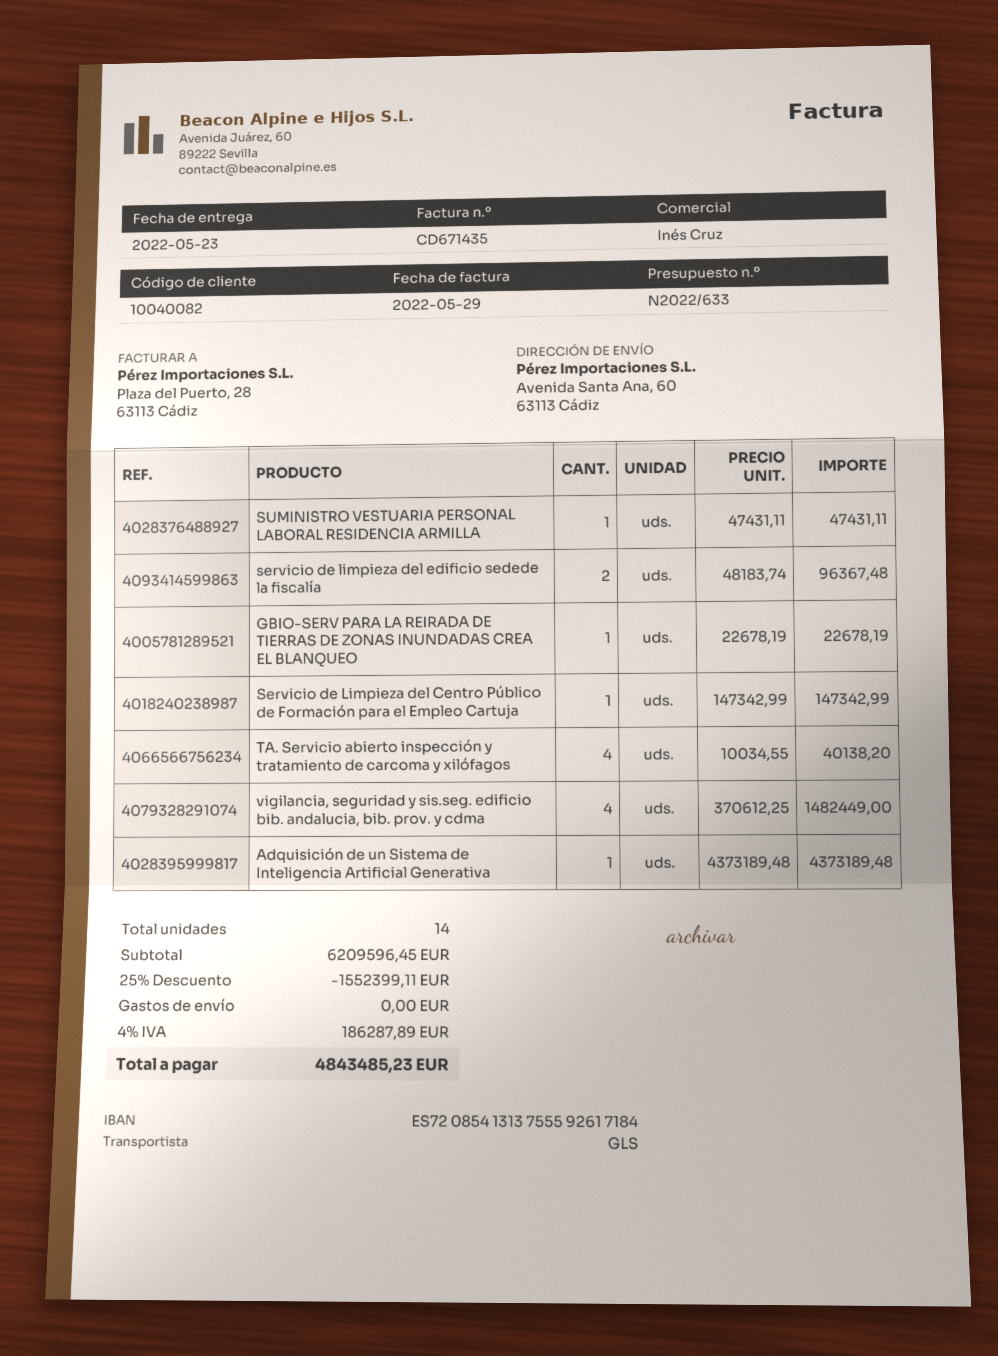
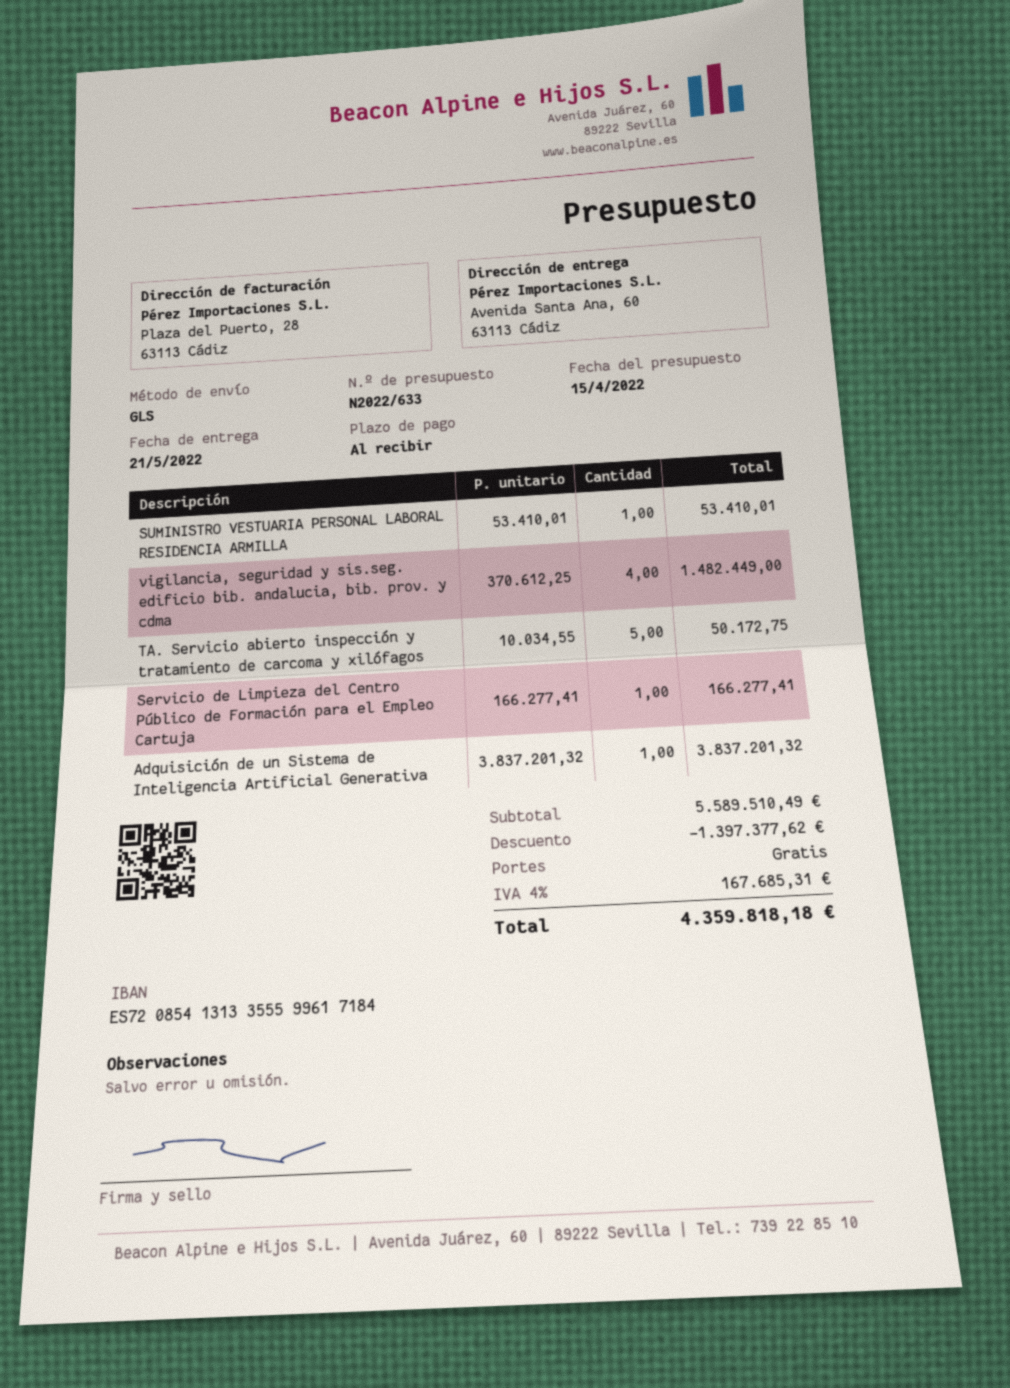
delivery date: 2022-05-23 -> 2022-05-21
bank account: ES7208541313755592617184 -> ES7208541313355599617184
SUMINISTRO VESTUARIA PERSONAL LABORAL RESIDENCIA ARMILLA: 1 x 47431.11 = 47431.11 -> 1 x 53410.01 = 53410.01
servicio de limpieza del edificio sedede la fiscalía: 2 x 48183.74 = 96367.48 -> none
GBIO-SERV PARA LA REIRADA DE TIERRAS DE ZONAS INUNDADAS CREA EL BLANQUEO: 1 x 22678.19 = 22678.19 -> none
Servicio de Limpieza del Centro Público de Formación para el Empleo Cartuja: 1 x 147342.99 = 147342.99 -> 1 x 166277.41 = 166277.41
TA. Servicio abierto inspección y tratamiento de carcoma y xilófagos: 4 x 10034.55 = 40138.20 -> 5 x 10034.55 = 50172.75
Adquisición de un Sistema de Inteligencia Artificial Generativa: 1 x 4373189.48 = 4373189.48 -> 1 x 3837201.32 = 3837201.32
subtotal: 6209596.45 -> 5589510.49
discount: 1552399.11 -> 1397377.62
tax: 4% = 186287.89 -> 4% = 167685.31
total: 4843485.23 -> 4359818.18

